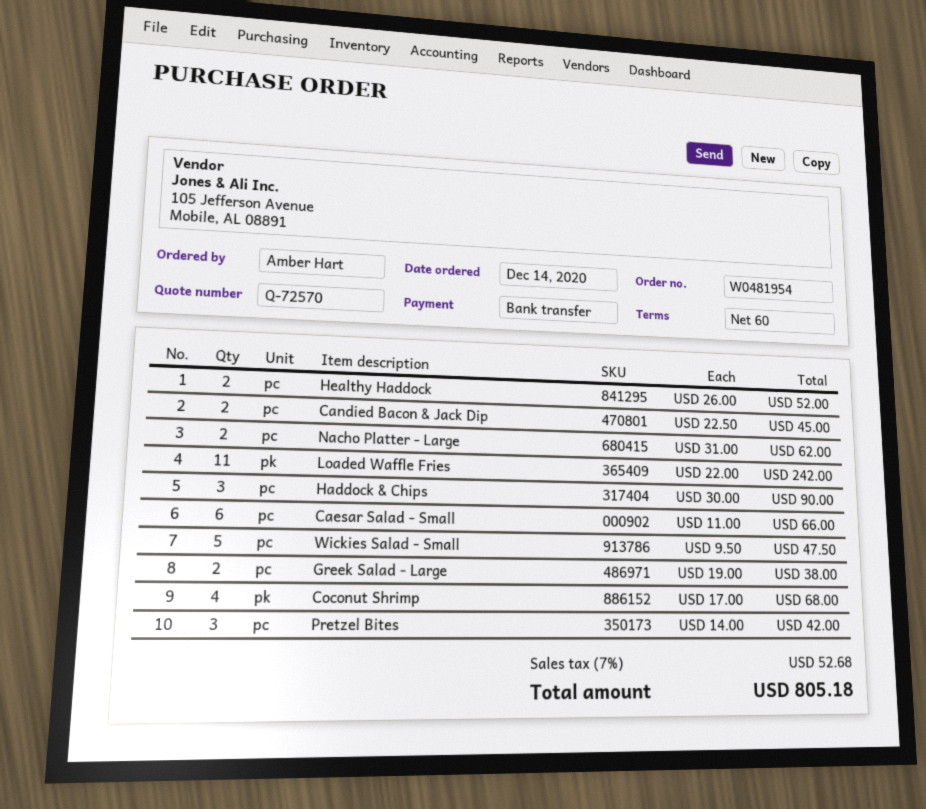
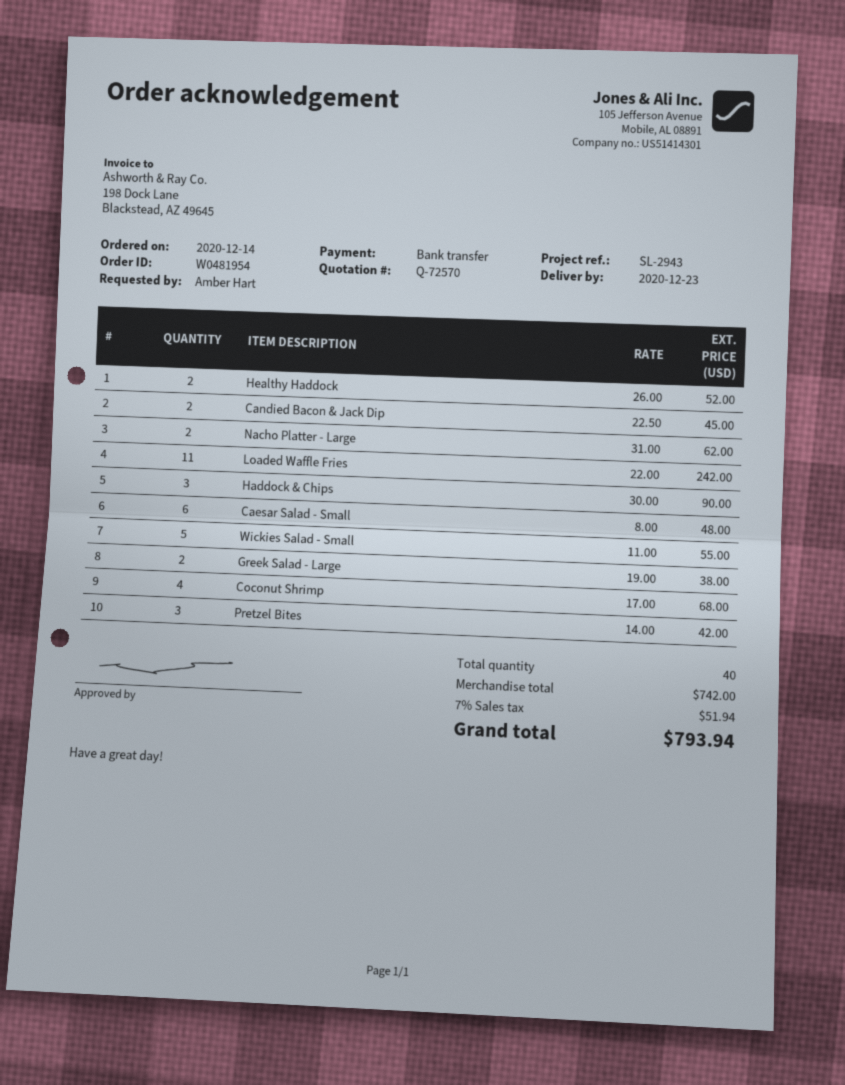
Caesar Salad - Small: 6 x 11.00 = 66.00 -> 6 x 8.00 = 48.00
Wickies Salad - Small: 5 x 9.50 = 47.50 -> 5 x 11.00 = 55.00
tax: 7% = 52.68 -> 7% = 51.94
total: 805.18 -> 793.94

